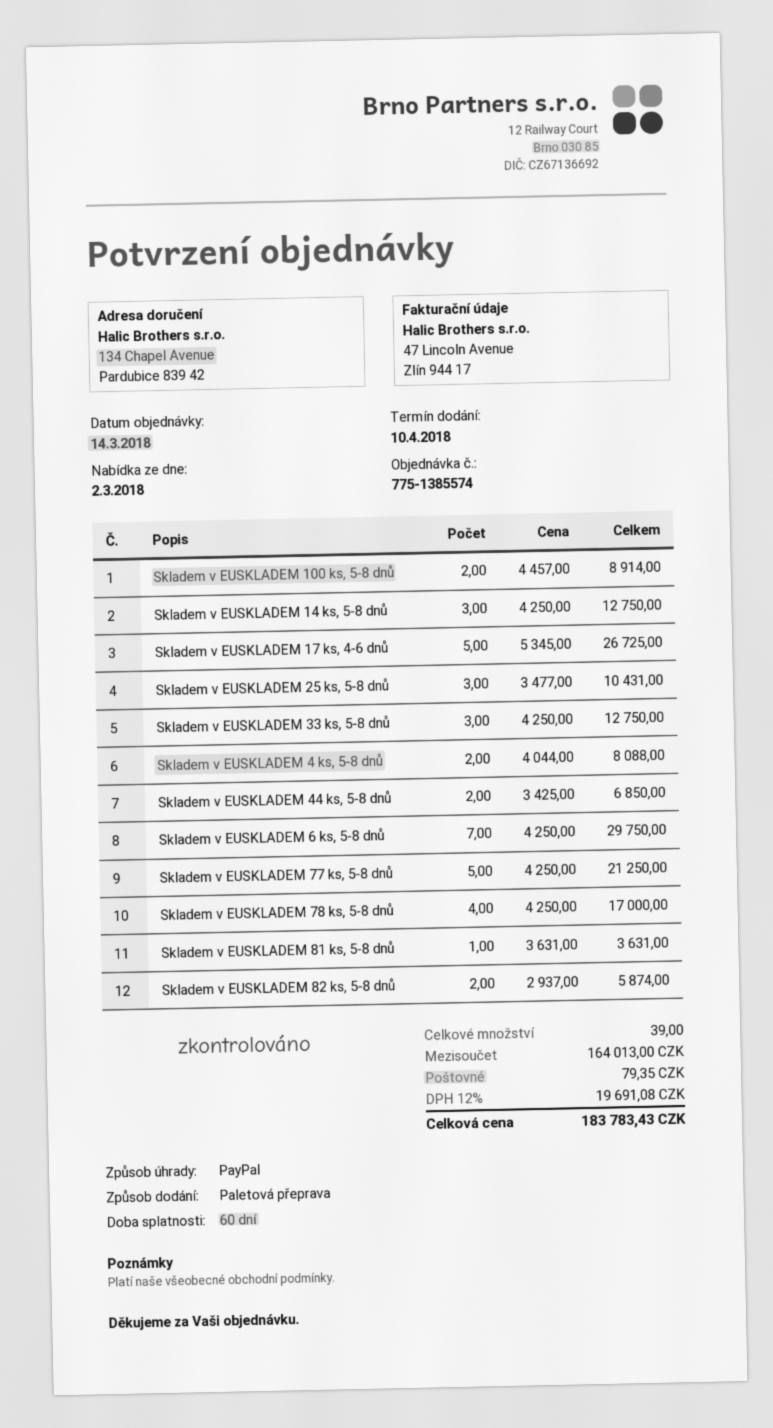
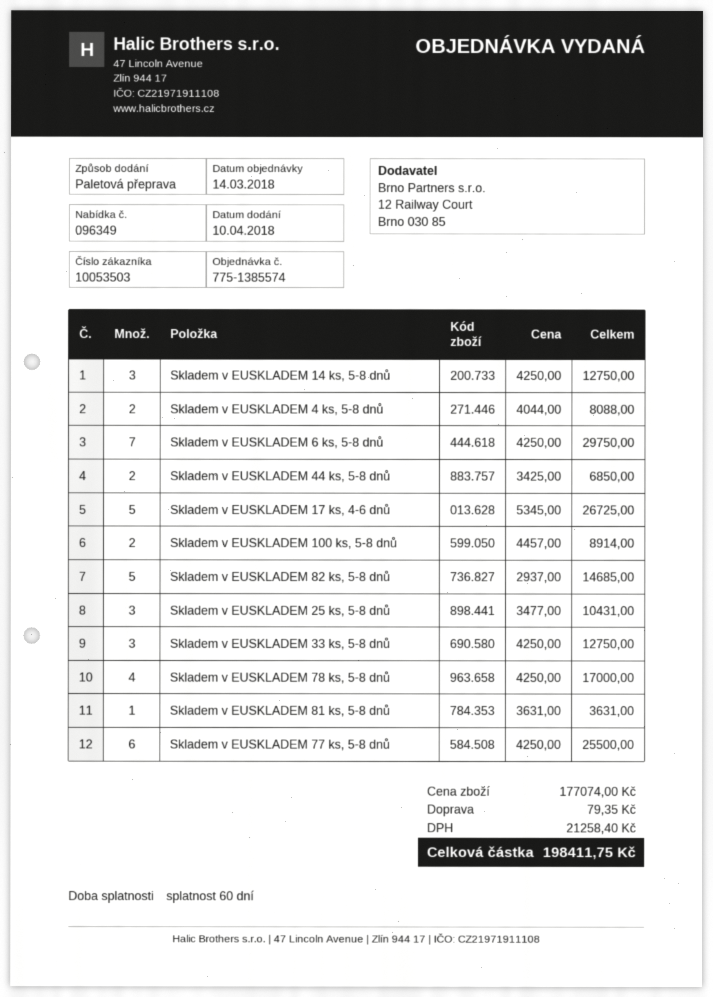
Skladem v EUSKLADEM 77 ks, 5-8 dnů: 5 x 4250.00 = 21250.00 -> 6 x 4250.00 = 25500.00
Skladem v EUSKLADEM 82 ks, 5-8 dnů: 2 x 2937.00 = 5874.00 -> 5 x 2937.00 = 14685.00
subtotal: 164013.00 -> 177074.00
tax: 19691.08 -> 21258.40
total: 183783.43 -> 198411.75

